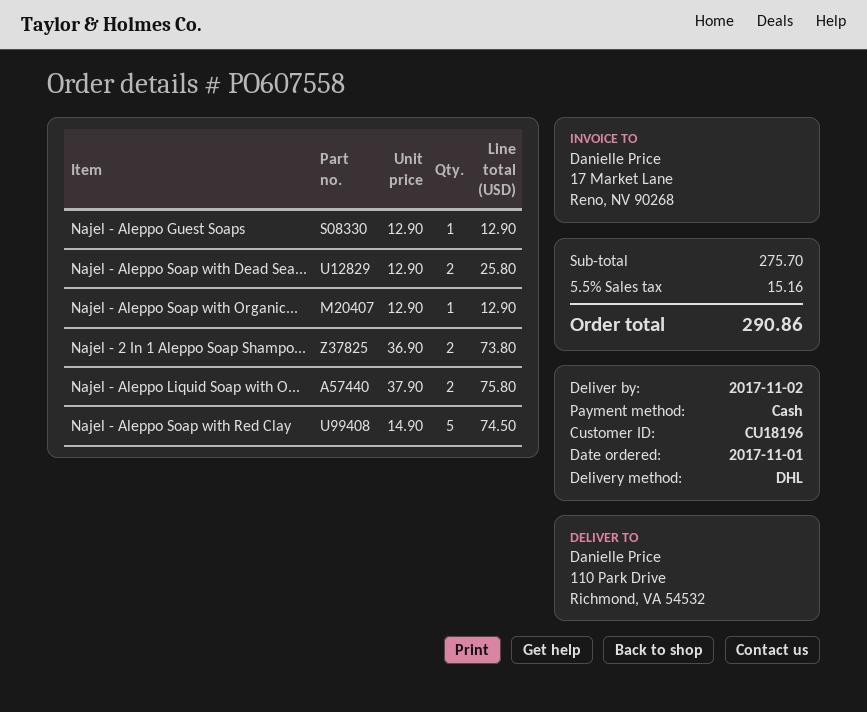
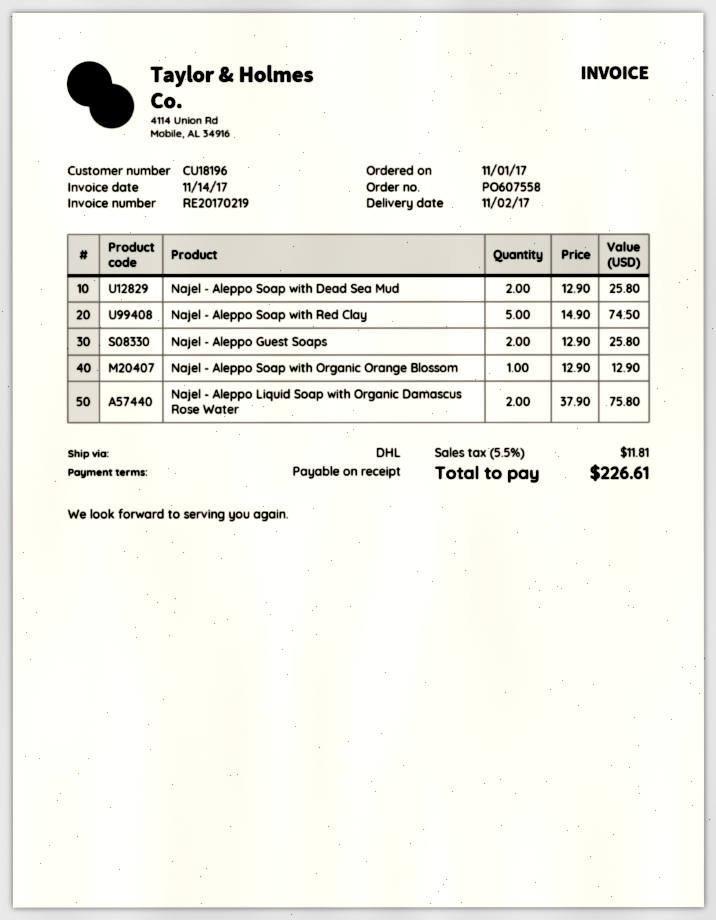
Najel - Aleppo Guest Soaps: 1 x 12.90 = 12.90 -> 2 x 12.90 = 25.80
Najel - 2 In 1 Aleppo Soap Shampo...: 2 x 36.90 = 73.80 -> none
tax: 5.5% = 15.16 -> 5.5% = 11.81
total: 290.86 -> 226.61

